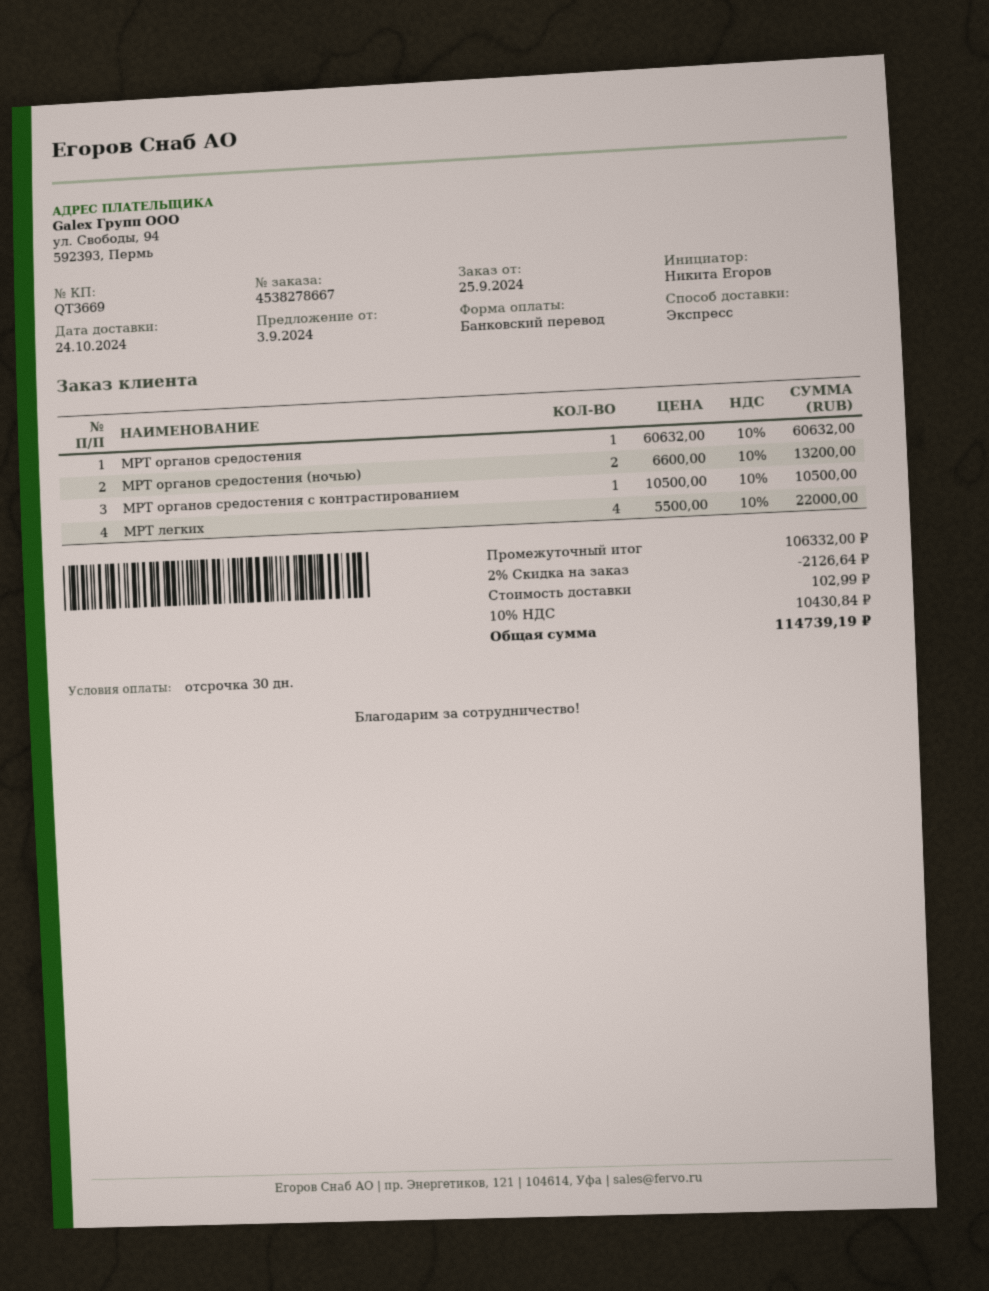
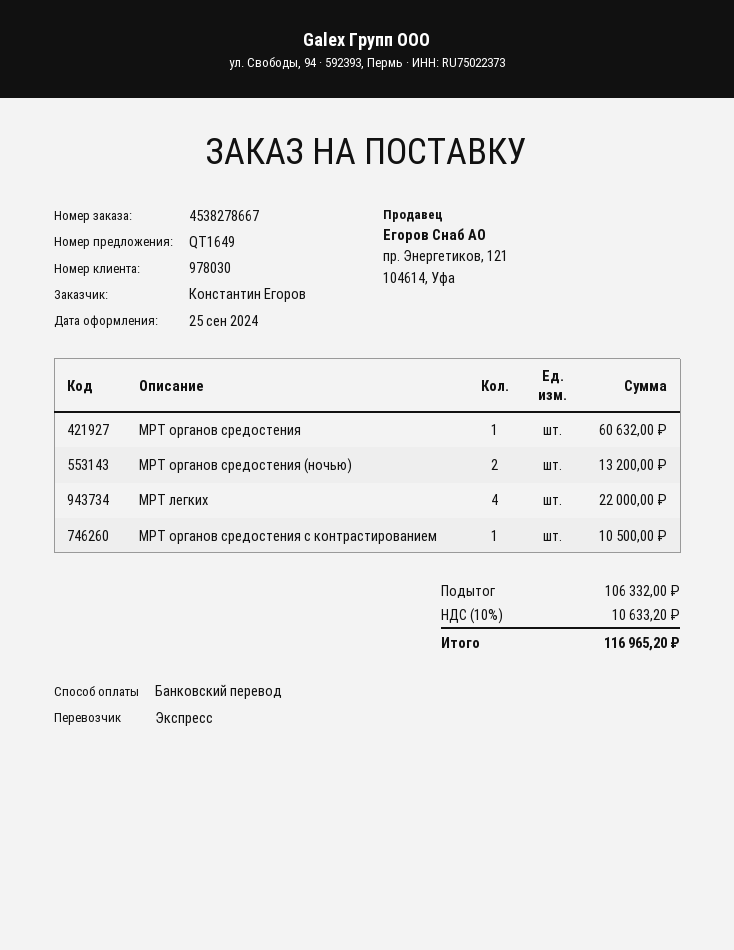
quote number: QT3669 -> QT1649
ordered by: Никита Егоров -> Константин Егоров
discount: 2% = 2126.64 -> none
shipping: 102.99 -> none
tax: 10% = 10430.84 -> 10% = 10633.20
total: 114739.19 -> 116965.20

